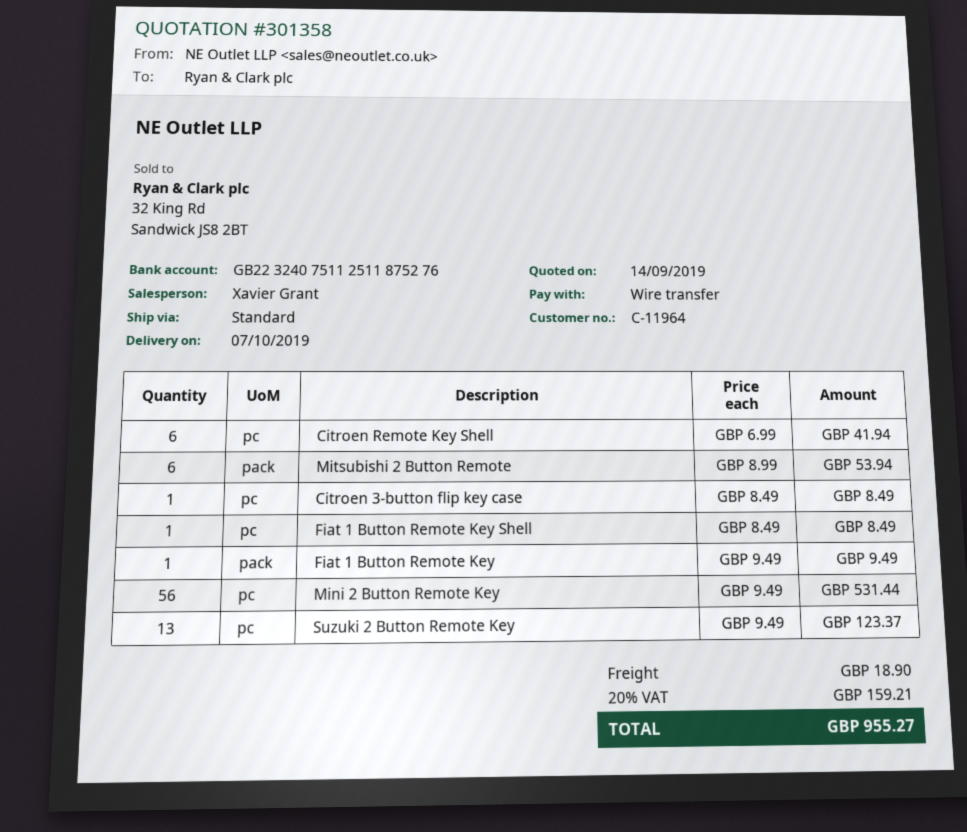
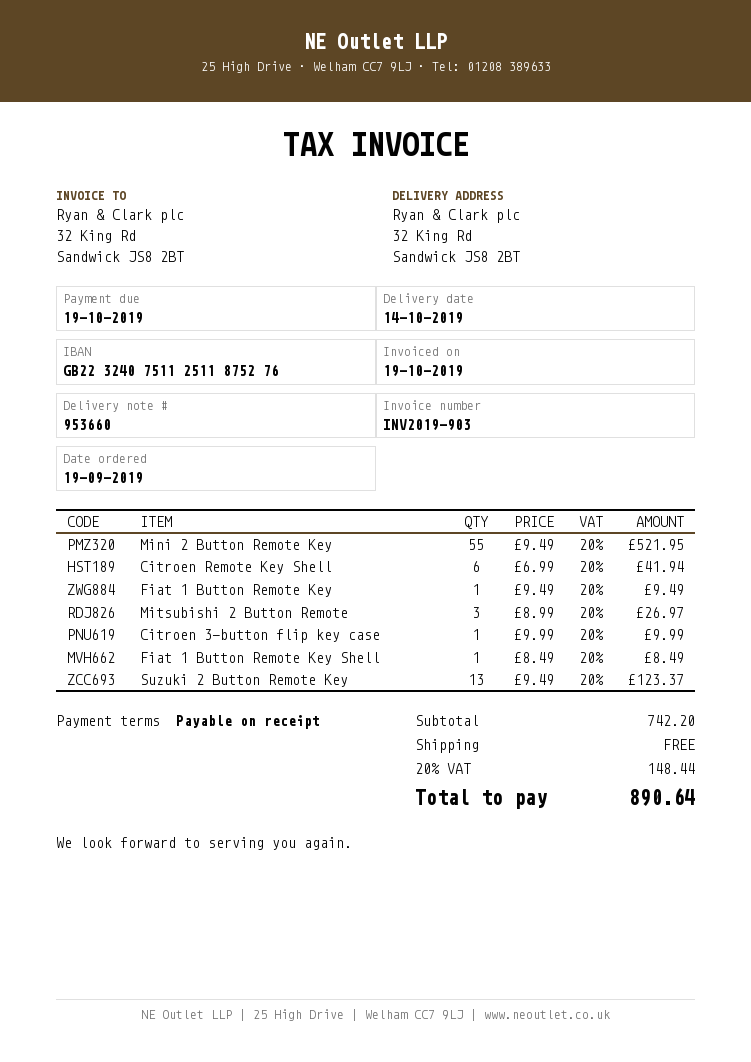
delivery date: 2019-10-07 -> 2019-10-14
Mitsubishi 2 Button Remote: 6 x 8.99 = 53.94 -> 3 x 8.99 = 26.97
Citroen 3-button flip key case: 1 x 8.49 = 8.49 -> 1 x 9.99 = 9.99
Mini 2 Button Remote Key: 56 x 9.49 = 531.44 -> 55 x 9.49 = 521.95
shipping: 18.90 -> 0.00
tax: 20% = 159.21 -> 20% = 148.44
total: 955.27 -> 890.64

